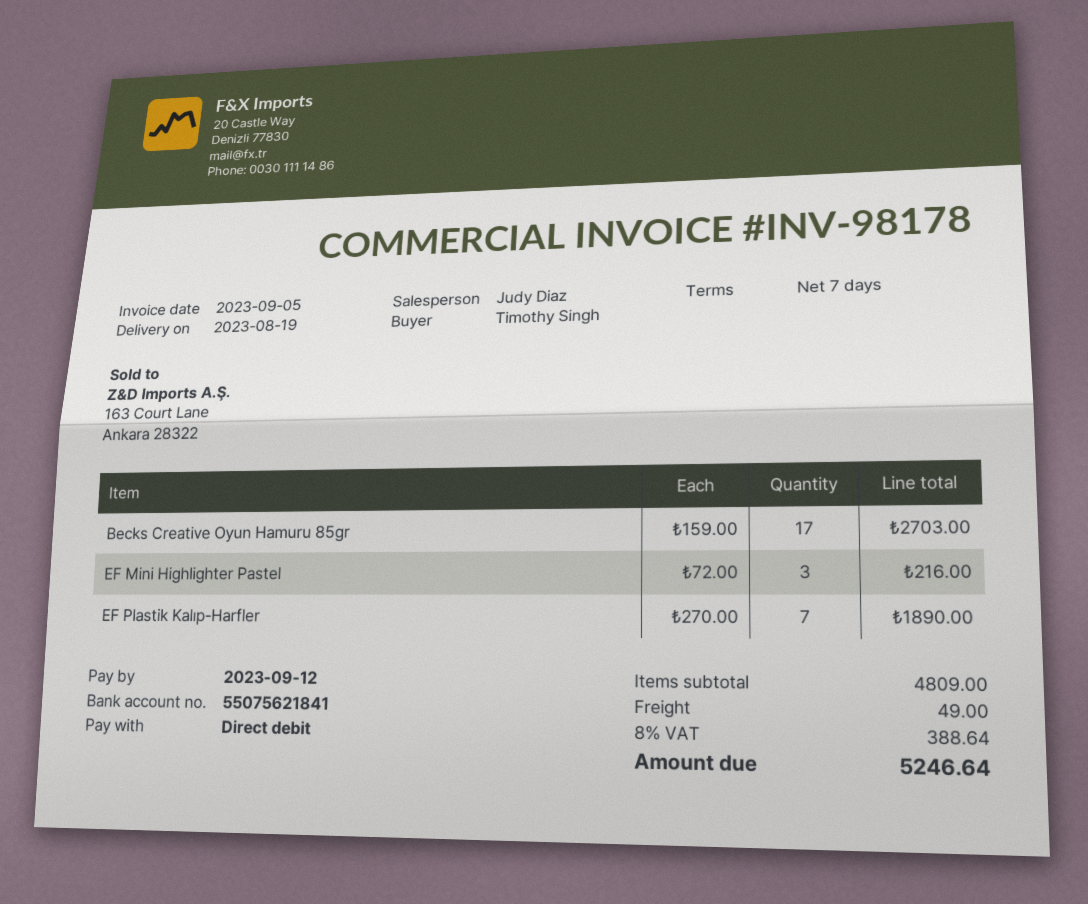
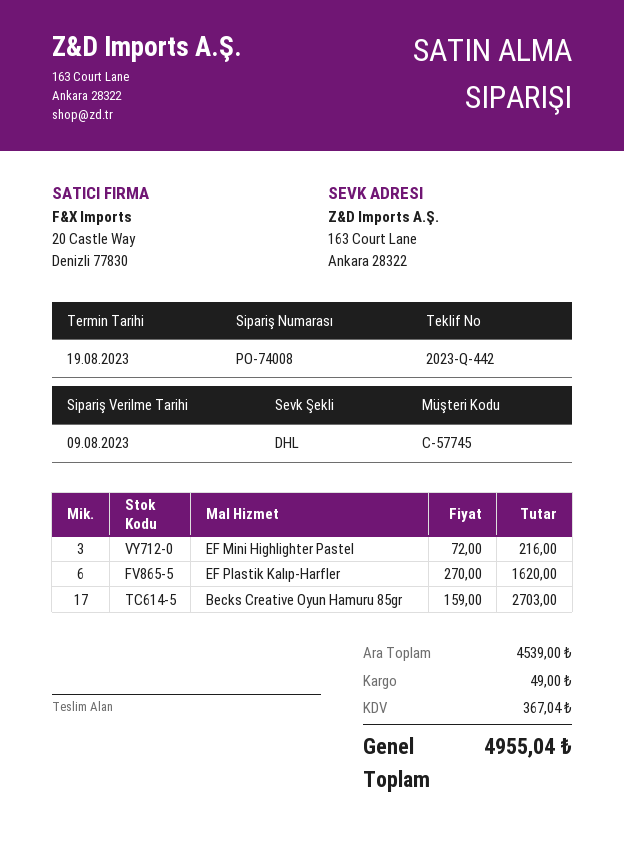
EF Plastik Kalıp-Harfler: 7 x 270.00 = 1890.00 -> 6 x 270.00 = 1620.00
subtotal: 4809.00 -> 4539.00
tax: 388.64 -> 367.04
total: 5246.64 -> 4955.04

